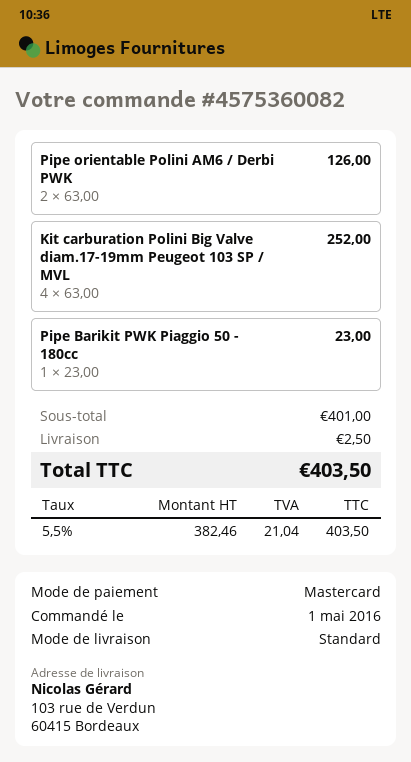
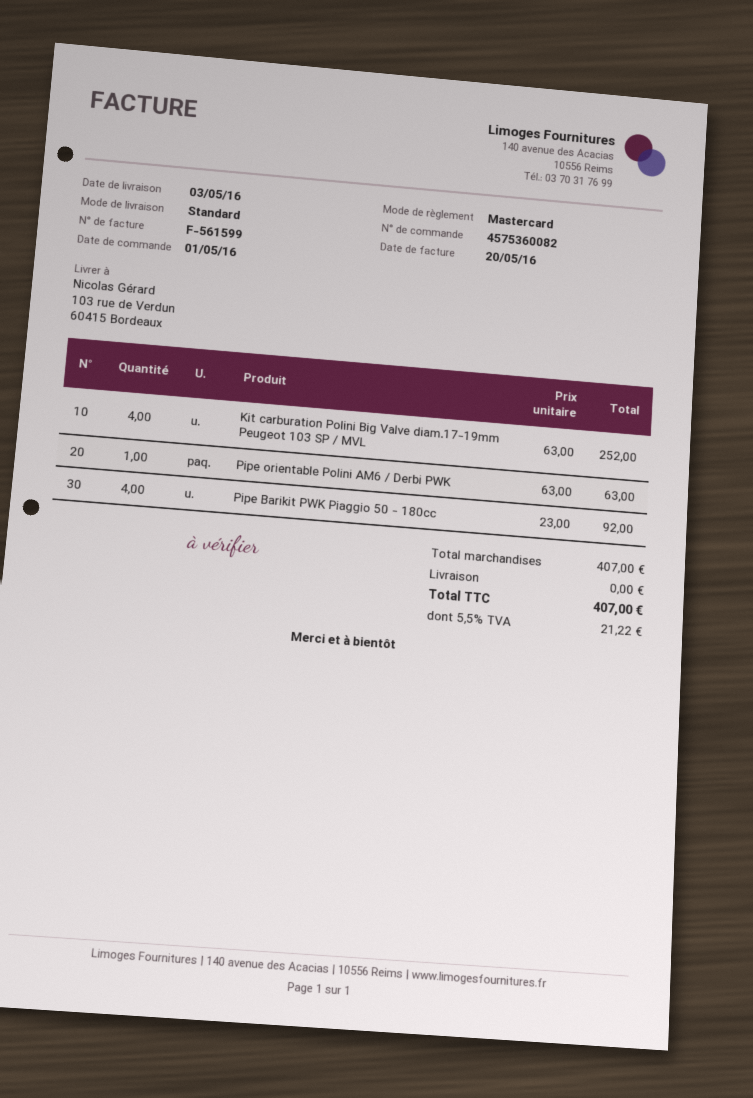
Pipe orientable Polini AM6 / Derbi PWK: 2 x 63.00 = 126.00 -> 1 x 63.00 = 63.00
Pipe Barikit PWK Piaggio 50 - 180cc: 1 x 23.00 = 23.00 -> 4 x 23.00 = 92.00
subtotal: 401.00 -> 407.00
shipping: 2.50 -> 0.00
tax: 5.5% = 21.04 -> 5.5% = 21.22
total: 403.50 -> 407.00

